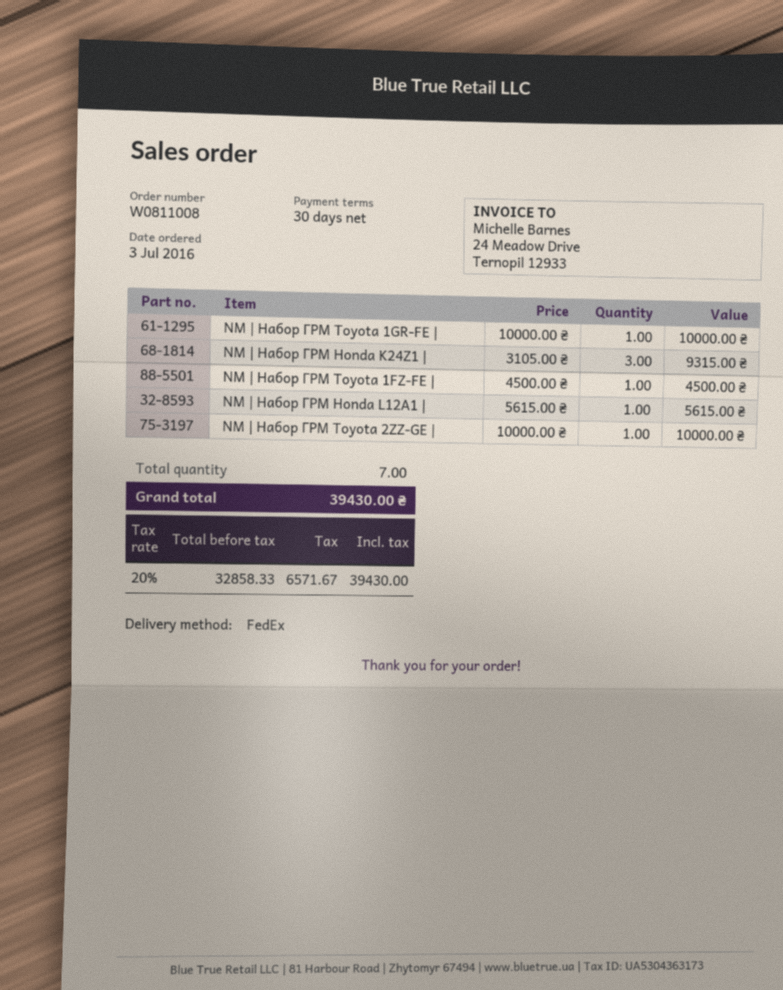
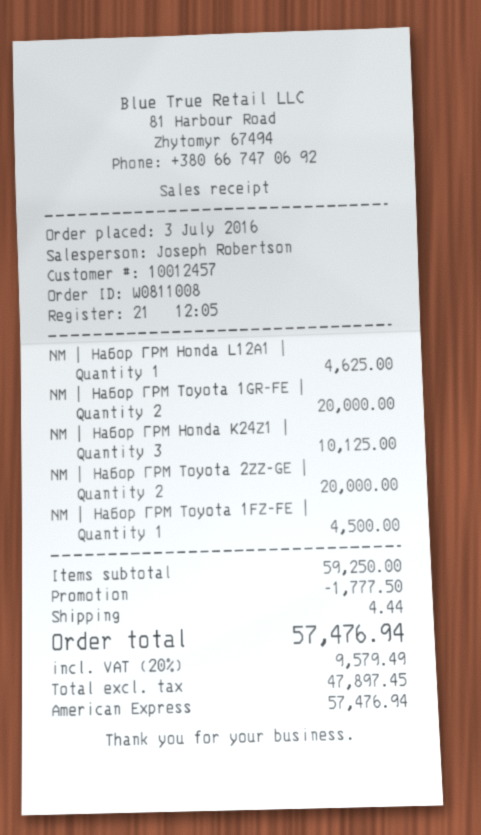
NM | Набор ГРМ Toyota 1GR-FE |: 1 for 10000.00 -> 2 for 20000.00
NM | Набор ГРМ Honda K24Z1 |: 3 for 9315.00 -> 3 for 10125.00
NM | Набор ГРМ Honda L12A1 |: 1 for 5615.00 -> 1 for 4625.00
NM | Набор ГРМ Toyota 2ZZ-GE |: 1 for 10000.00 -> 2 for 20000.00
discount: none -> 1777.50
shipping: none -> 4.44
net: 32858.33 -> 47897.45
tax: 20% = 6571.67 -> 20% = 9579.49
total: 39430.00 -> 57476.94

